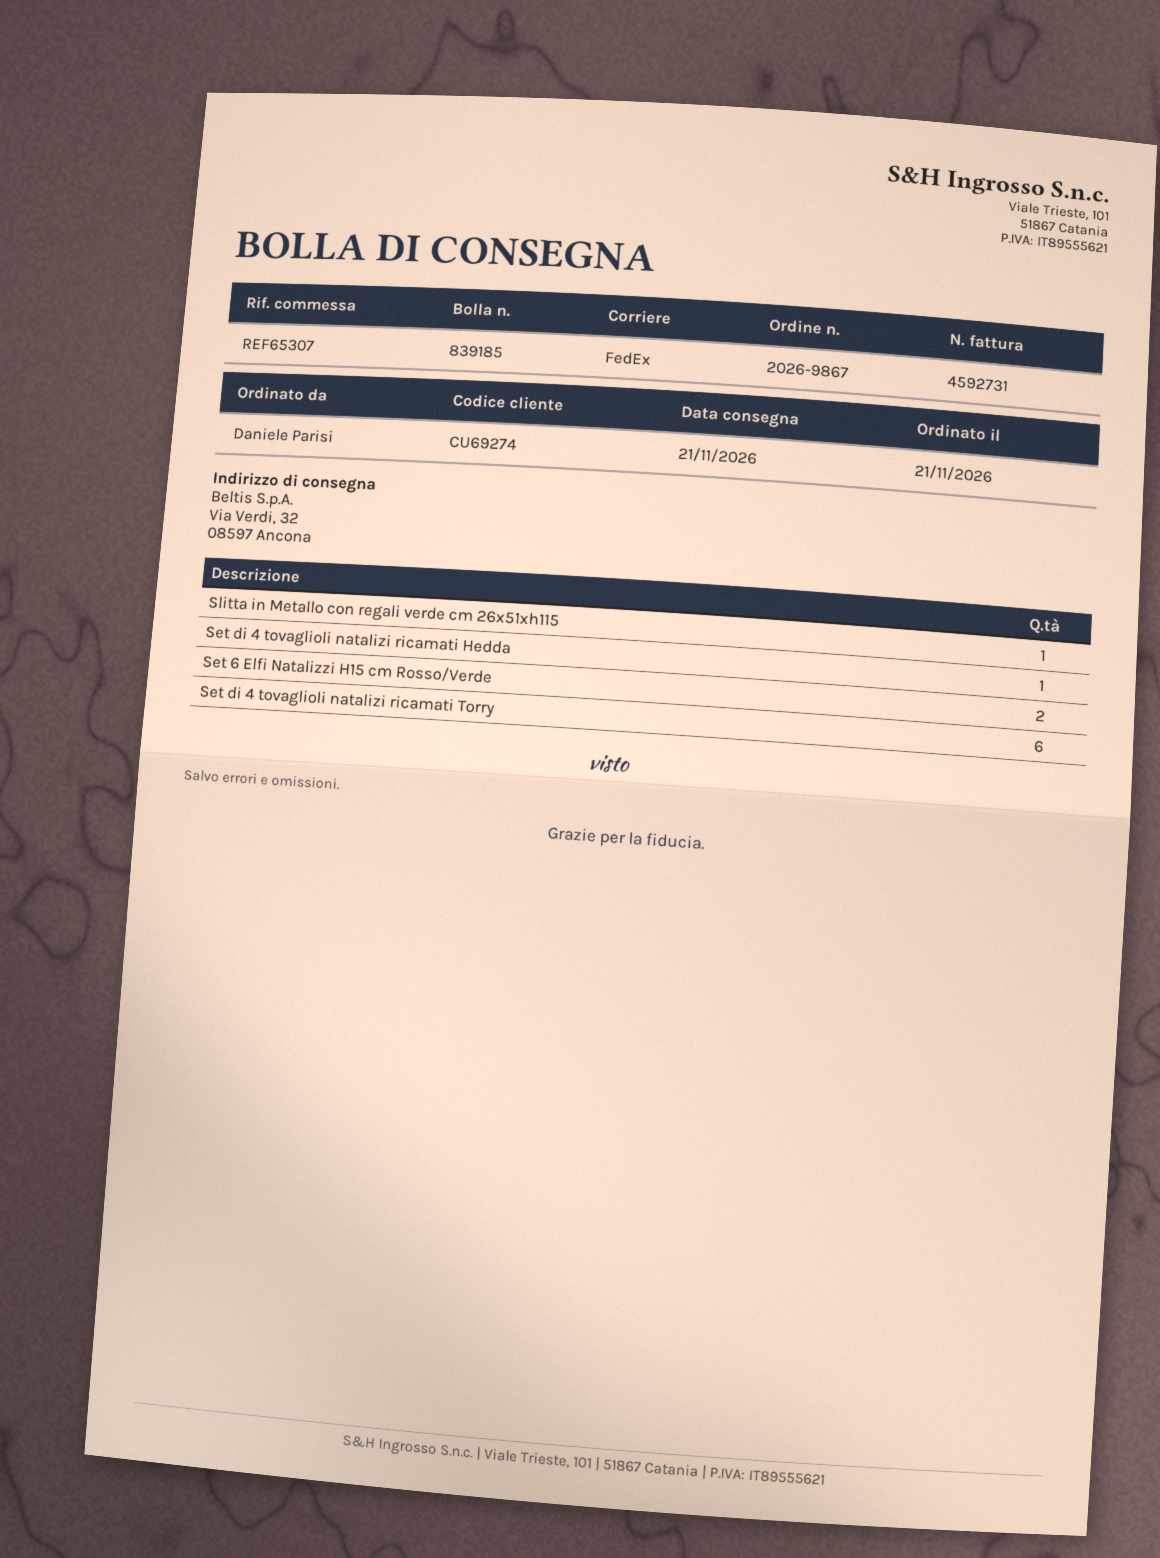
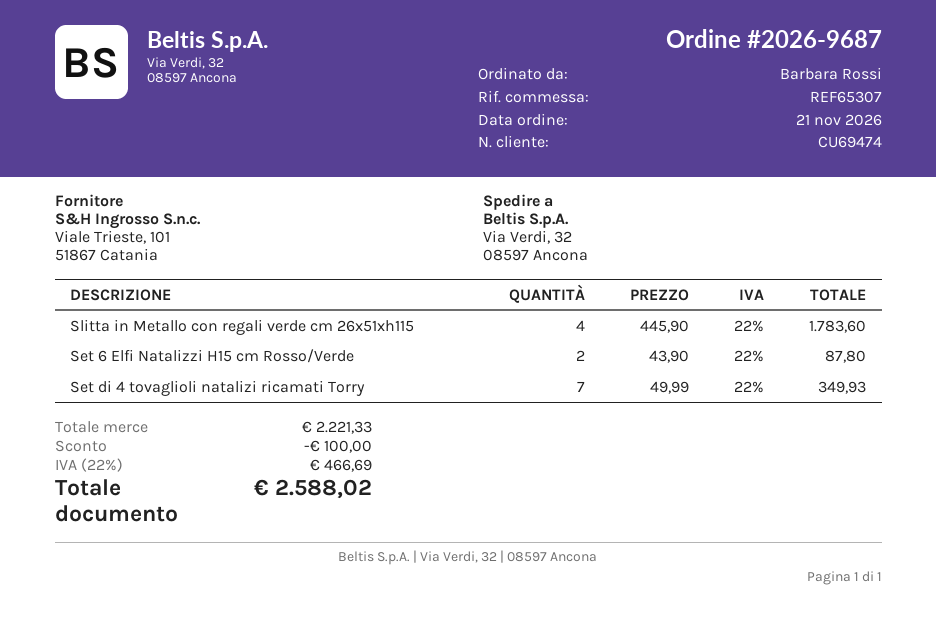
order number: 2026-9867 -> 2026-9687
customer number: CU69274 -> CU69474
ordered by: Daniele Parisi -> Barbara Rossi
Slitta in Metallo con regali verde cm 26x51xh115: 1 -> 4
Set di 4 tovaglioli natalizi ricamati Hedda: 1 -> none
Set di 4 tovaglioli natalizi ricamati Torry: 6 -> 7

